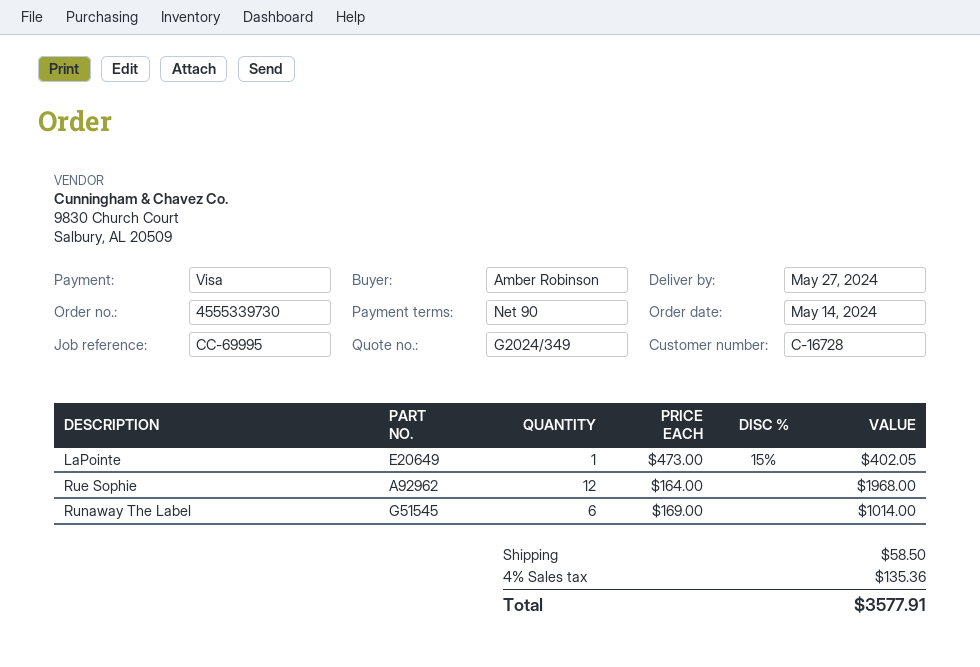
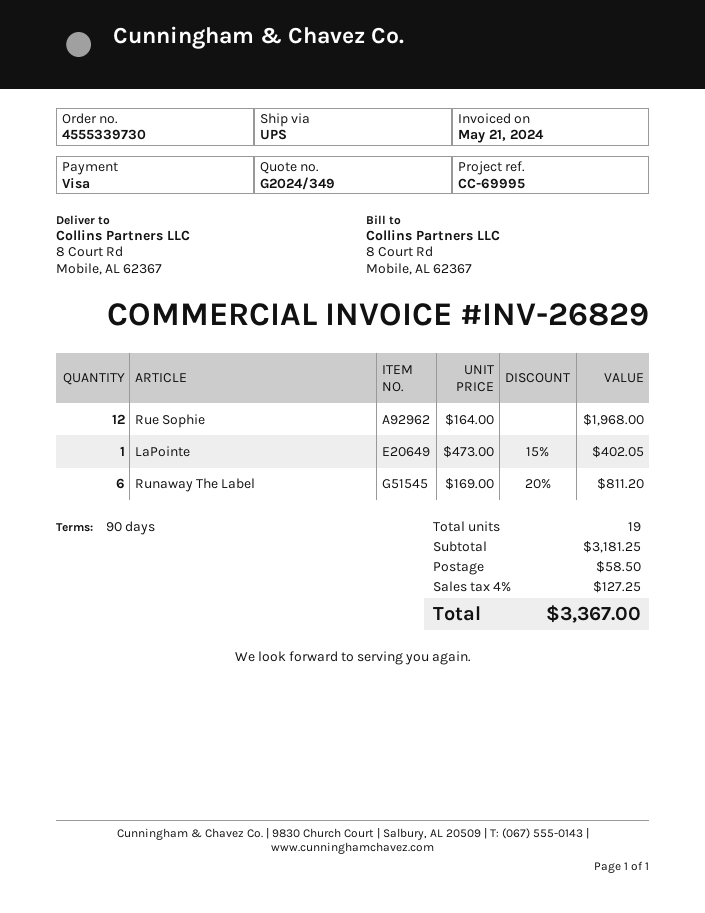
Runaway The Label: 6 x 169.00 = 1014.00 -> 6 x 169.00 - 20% = 811.20
tax: 4% = 135.36 -> 4% = 127.25
total: 3577.91 -> 3367.00

